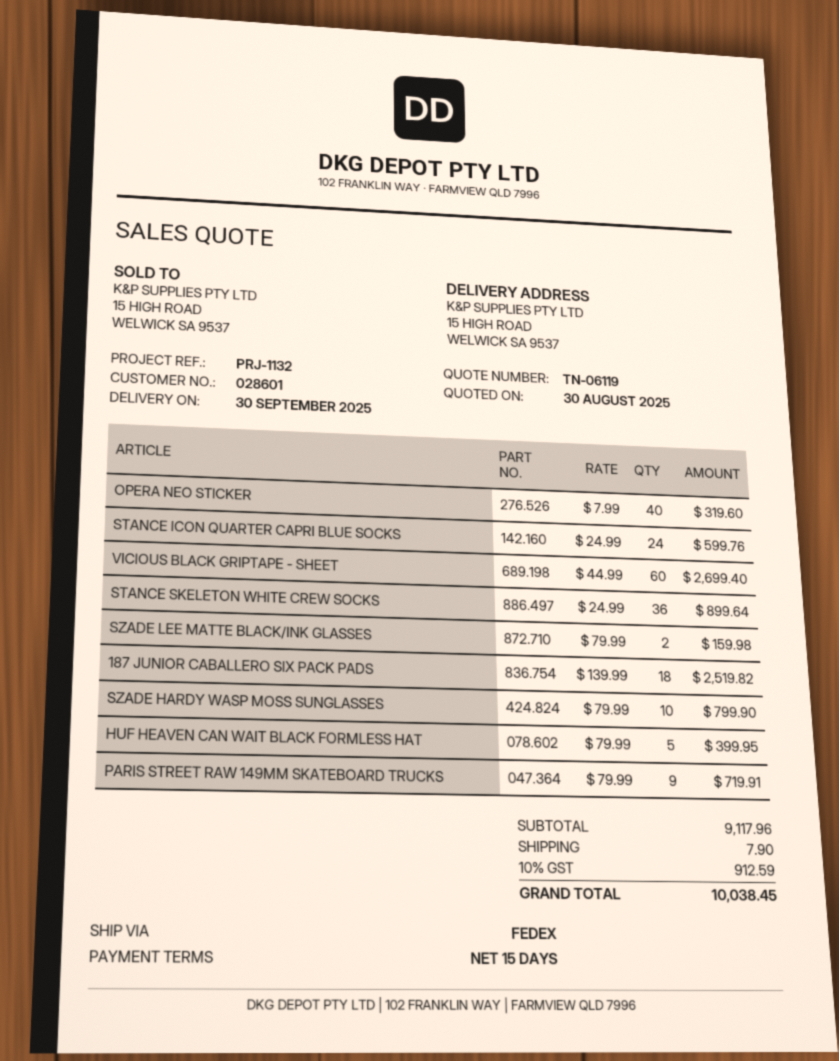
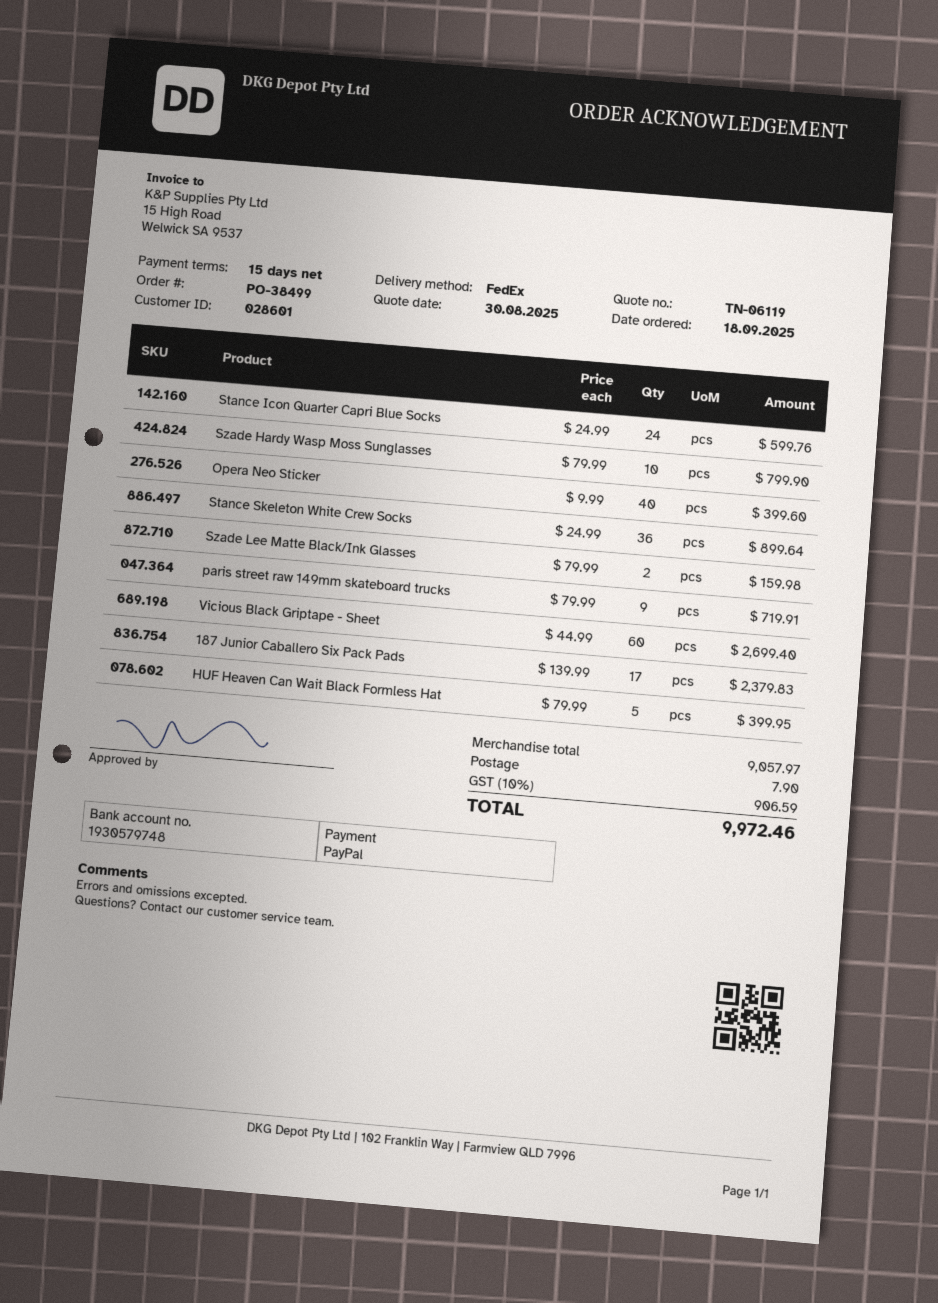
OPERA NEO STICKER: 40 x 7.99 = 319.60 -> 40 x 9.99 = 399.60
187 JUNIOR CABALLERO SIX PACK PADS: 18 x 139.99 = 2519.82 -> 17 x 139.99 = 2379.83
subtotal: 9117.96 -> 9057.97
tax: 10% = 912.59 -> 10% = 906.59
total: 10038.45 -> 9972.46

